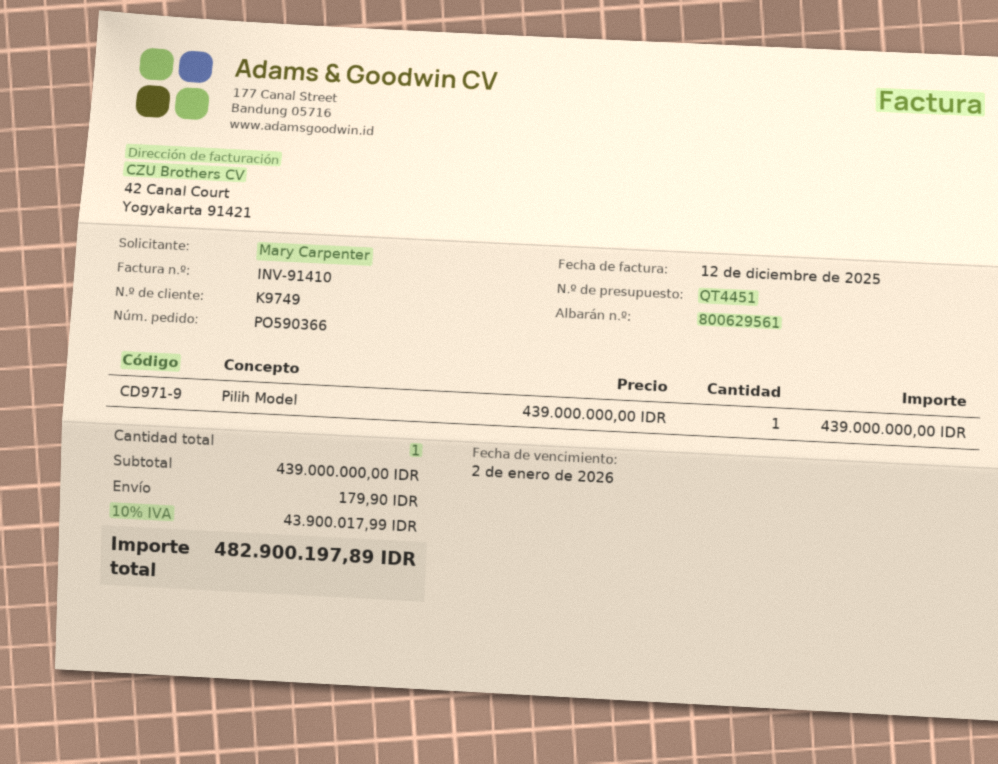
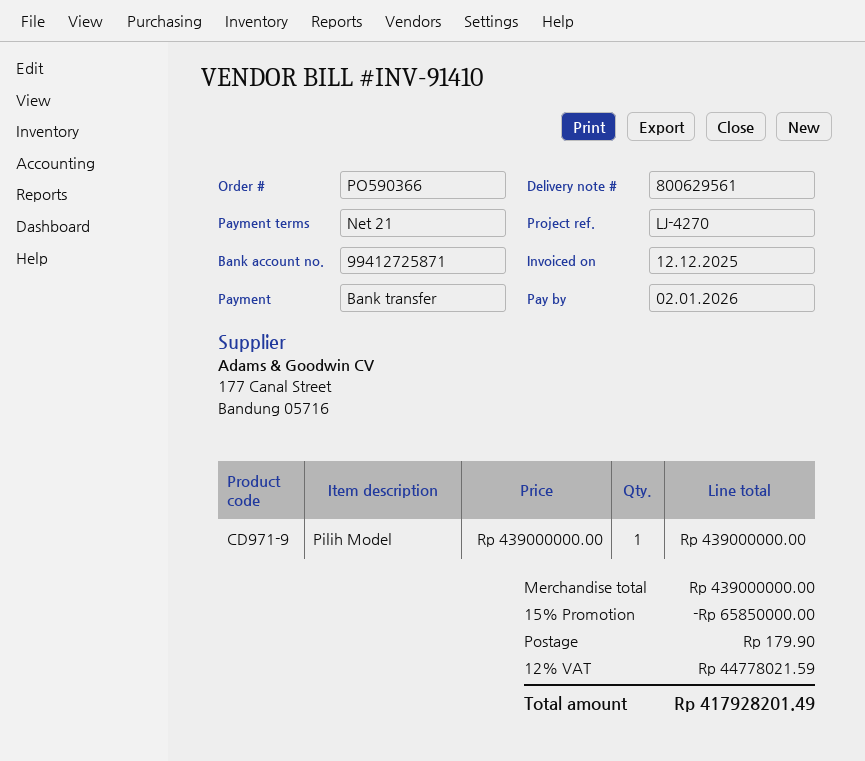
discount: none -> 15% = 65850000.00
tax: 10% = 43900017.99 -> 12% = 44778021.59
total: 482900197.89 -> 417928201.49

